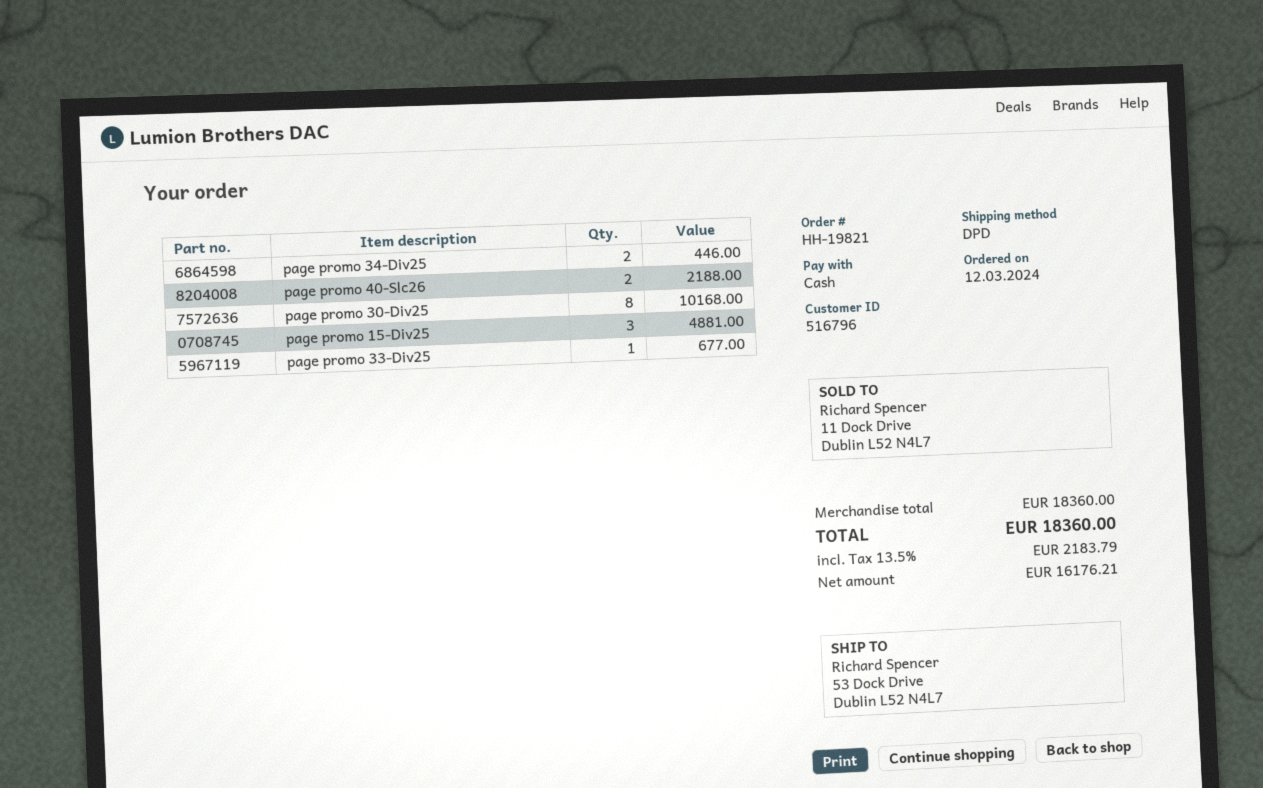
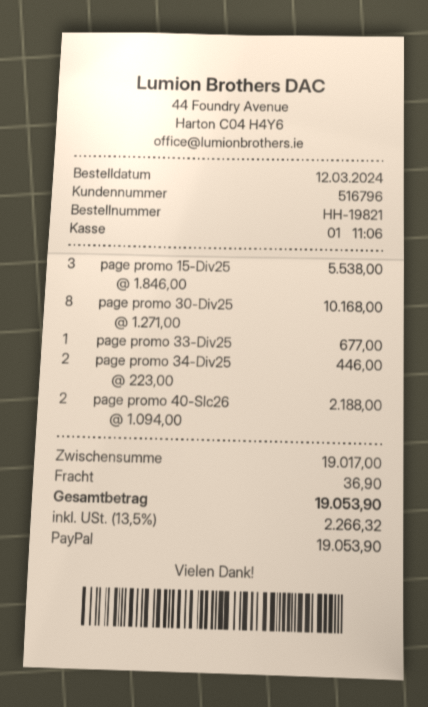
payment method: cash -> PayPal
page promo 15-Div25: 3 for 4881.00 -> 3 for 5538.00
subtotal: 18360.00 -> 19017.00
shipping: none -> 36.90
tax: 13.5% = 2183.79 -> 13.5% = 2266.32
total: 18360.00 -> 19053.90

